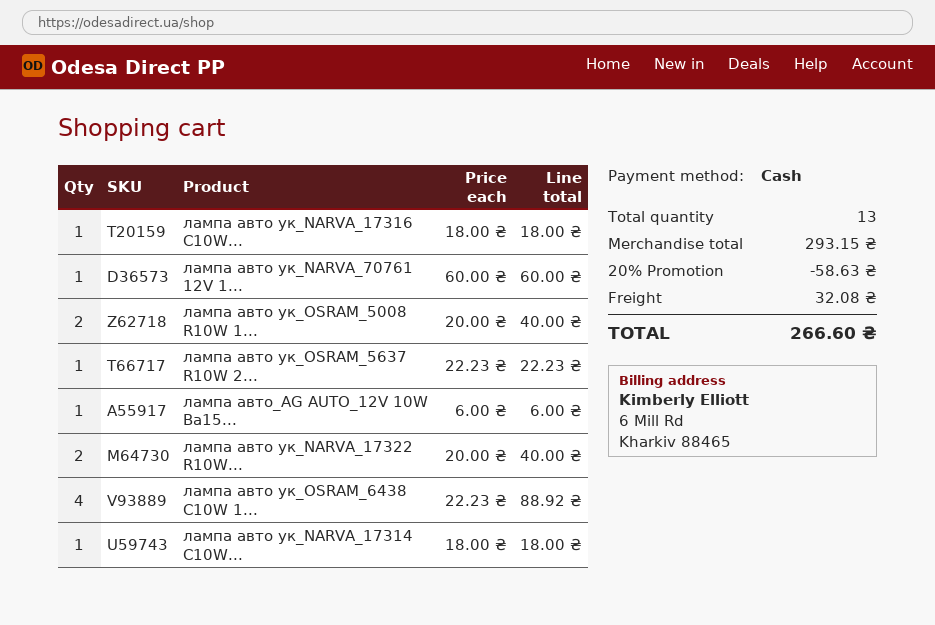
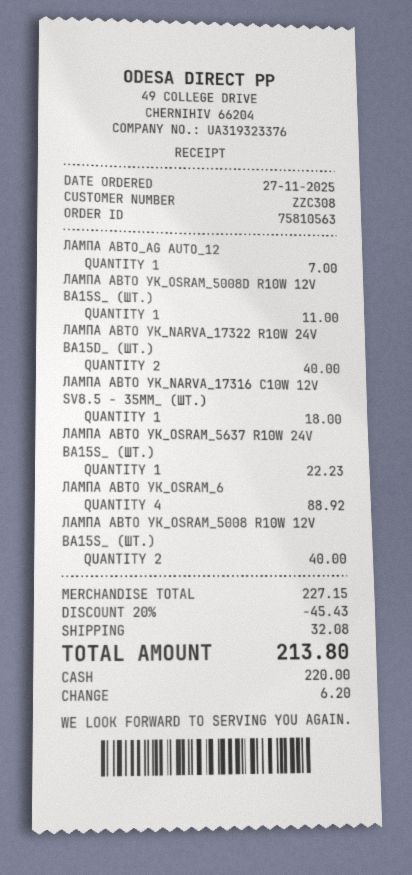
лампа авто ук_NARVA_70761 12V 1...: 1 for 60.00 -> none
лампа авто_AG AUTO_12V 10W Ba15...: 1 for 6.00 -> 1 for 7.00
лампа авто ук_NARVA_17314 C10W...: 1 for 18.00 -> none
ЛАМПА АВТО УК_OSRAM_5008D R10W 12V BA15S_ (ШТ.): none -> 1 for 11.00
subtotal: 293.15 -> 227.15
discount: 20% = 58.63 -> 20% = 45.43
total: 266.60 -> 213.80

